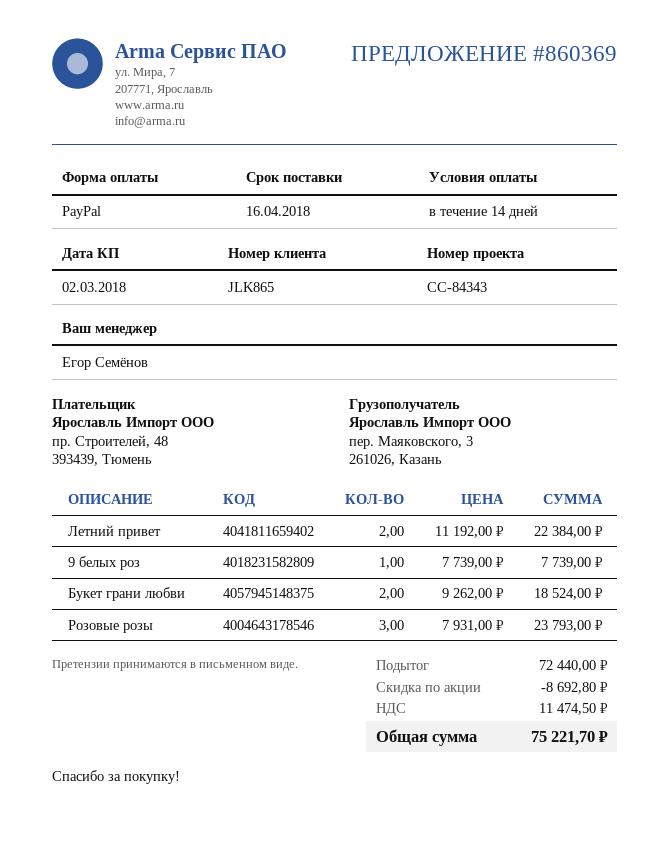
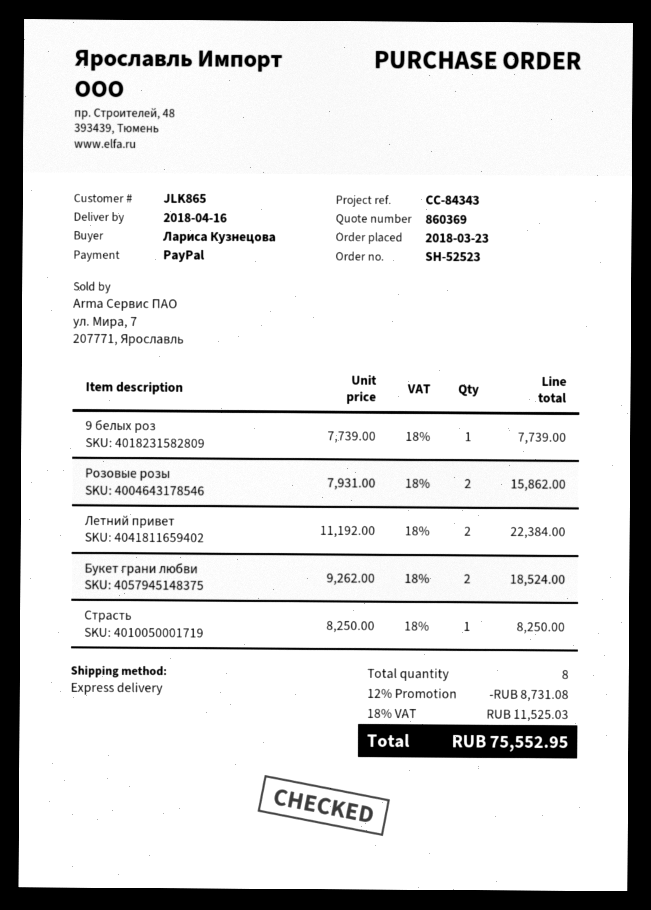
Розовые розы: 3 x 7931.00 = 23793.00 -> 2 x 7931.00 = 15862.00
Страсть: none -> 1 x 8250.00 = 8250.00
discount: 8692.80 -> 8731.08
tax: 11474.50 -> 11525.03
total: 75221.70 -> 75552.95

